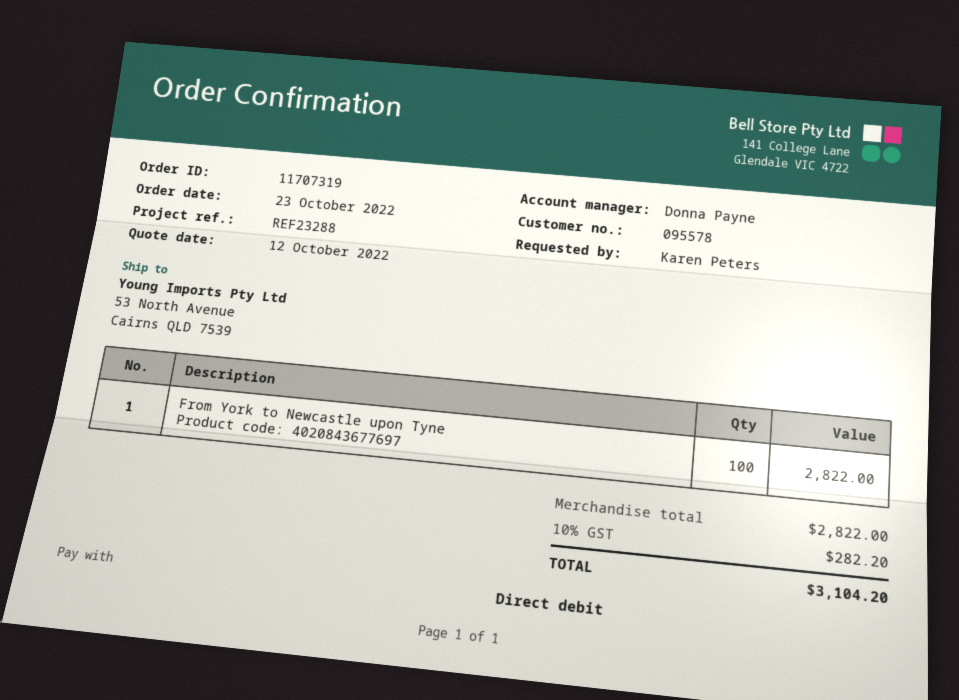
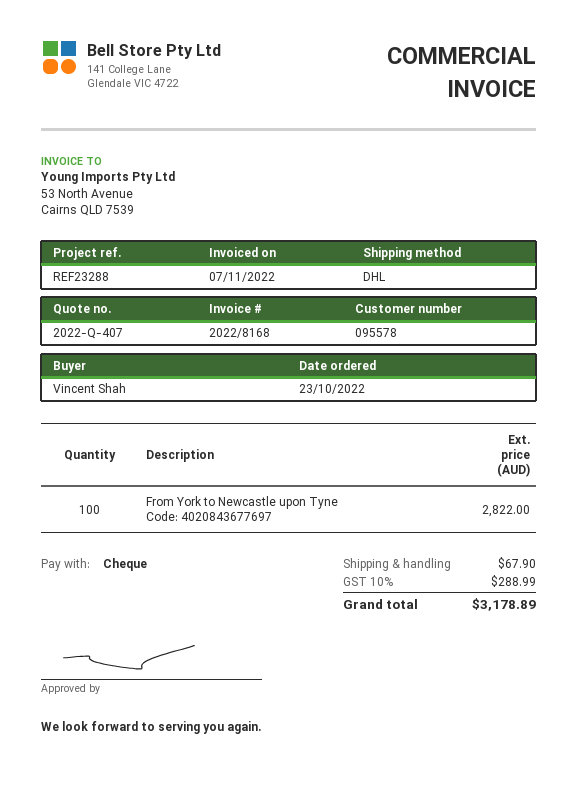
ordered by: Karen Peters -> Vincent Shah
payment method: direct debit -> cheque
shipping: none -> 67.90
tax: 10% = 282.20 -> 10% = 288.99
total: 3104.20 -> 3178.89

